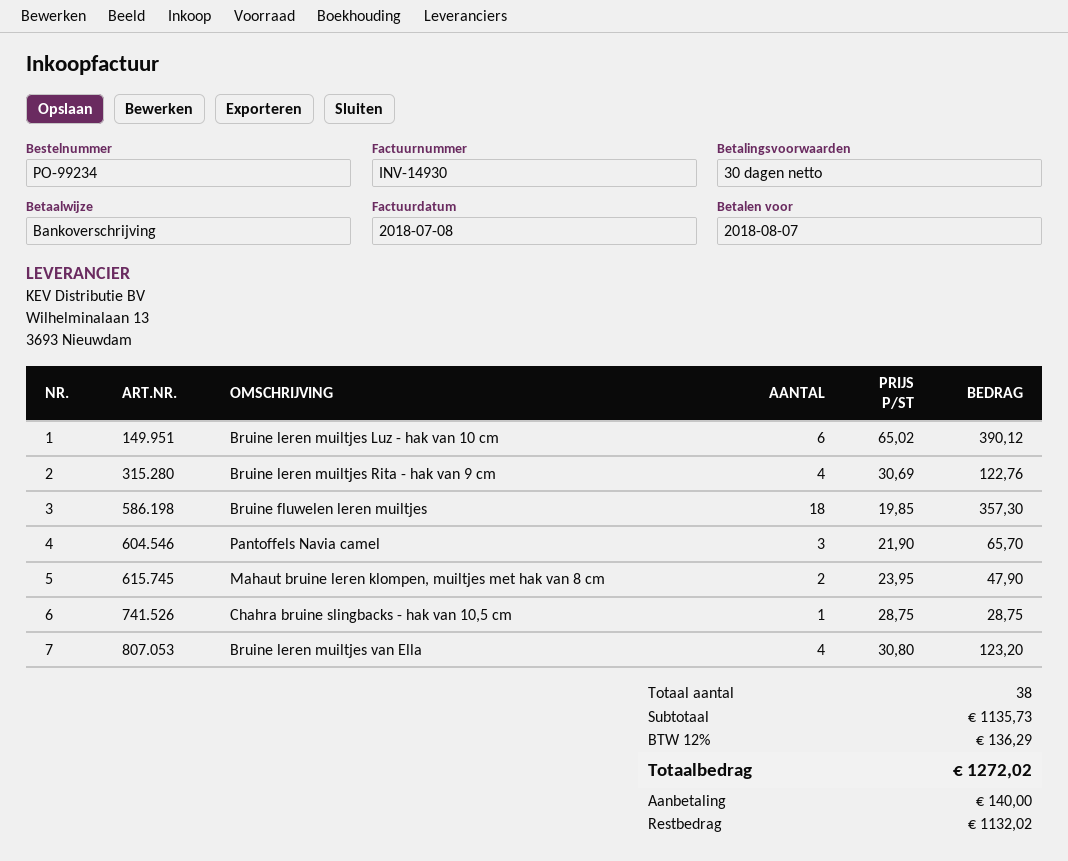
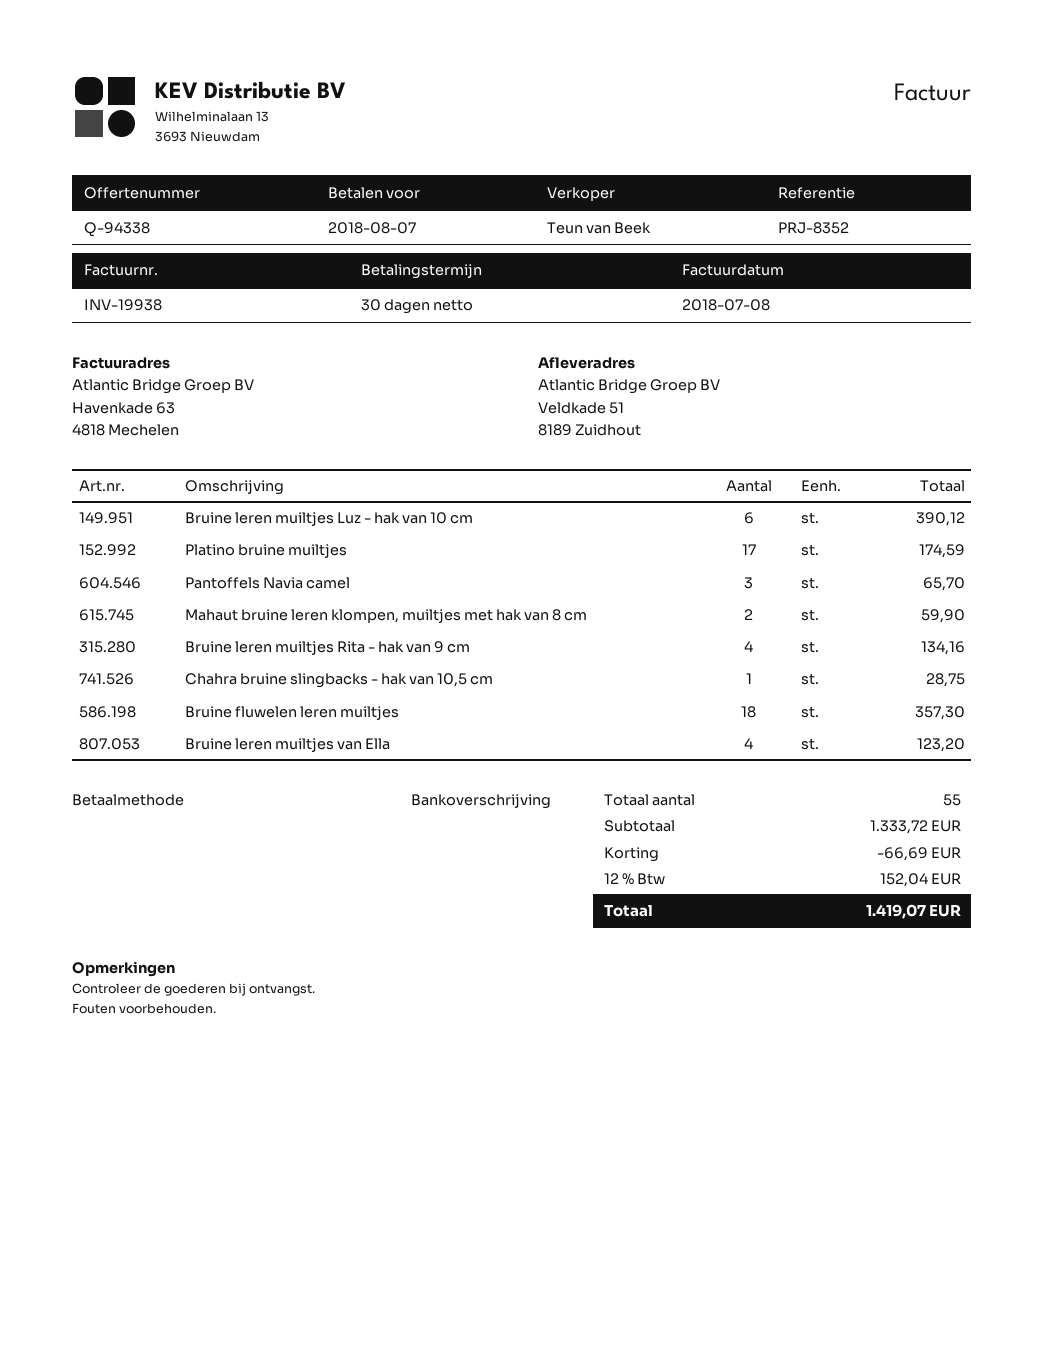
invoice number: INV-14930 -> INV-19938
Bruine leren muiltjes Rita - hak van 9 cm: 4 for 122.76 -> 4 for 134.16
Mahaut bruine leren klompen, muiltjes met hak van 8 cm: 2 for 47.90 -> 2 for 59.90
Platino bruine muiltjes: none -> 17 for 174.59
total quantity: 38 -> 55
subtotal: 1135.73 -> 1333.72
discount: none -> 66.69
tax: 12% = 136.29 -> 12% = 152.04
total: 1272.02 -> 1419.07

